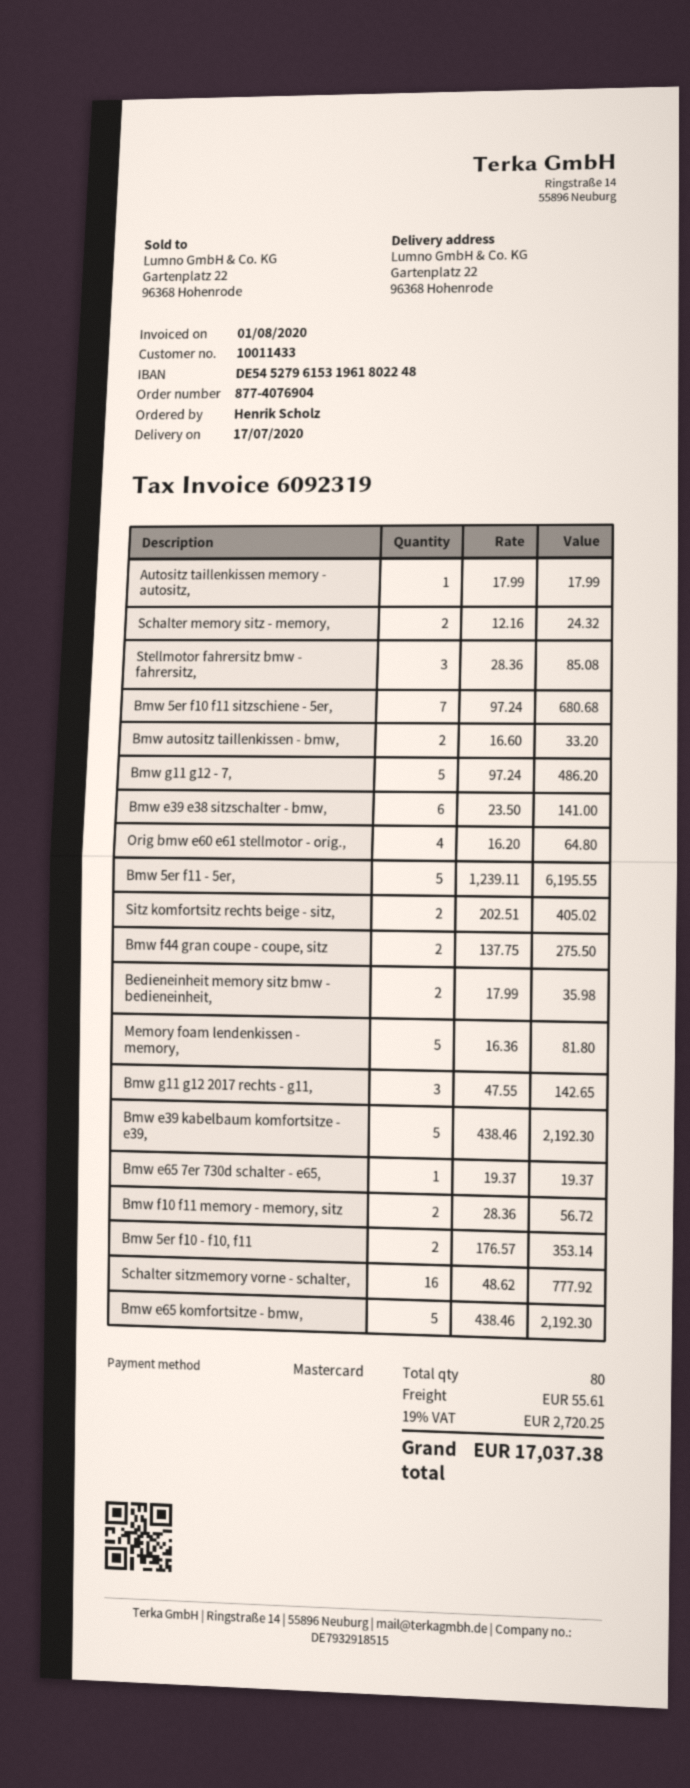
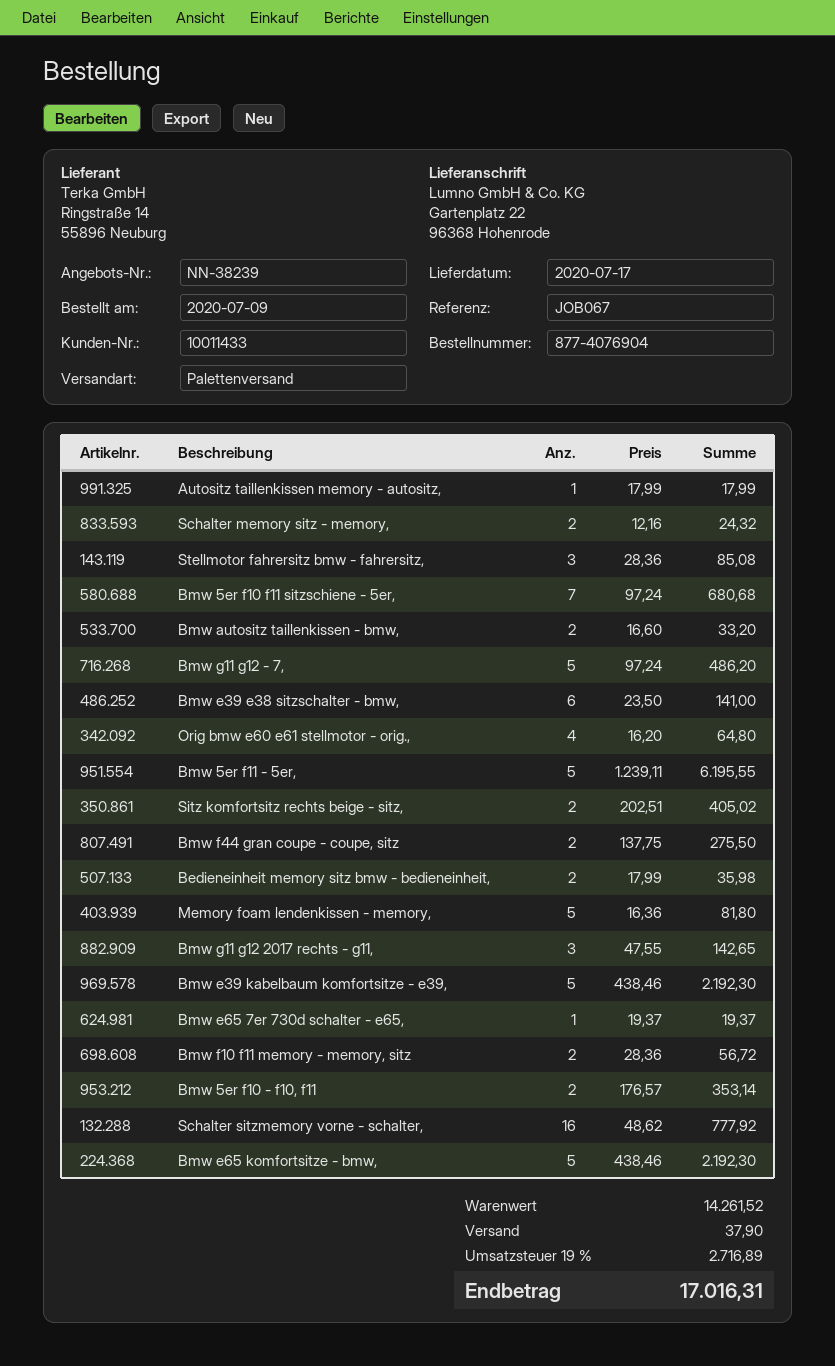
shipping: 55.61 -> 37.90
tax: 19% = 2720.25 -> 19% = 2716.89
total: 17037.38 -> 17016.31

